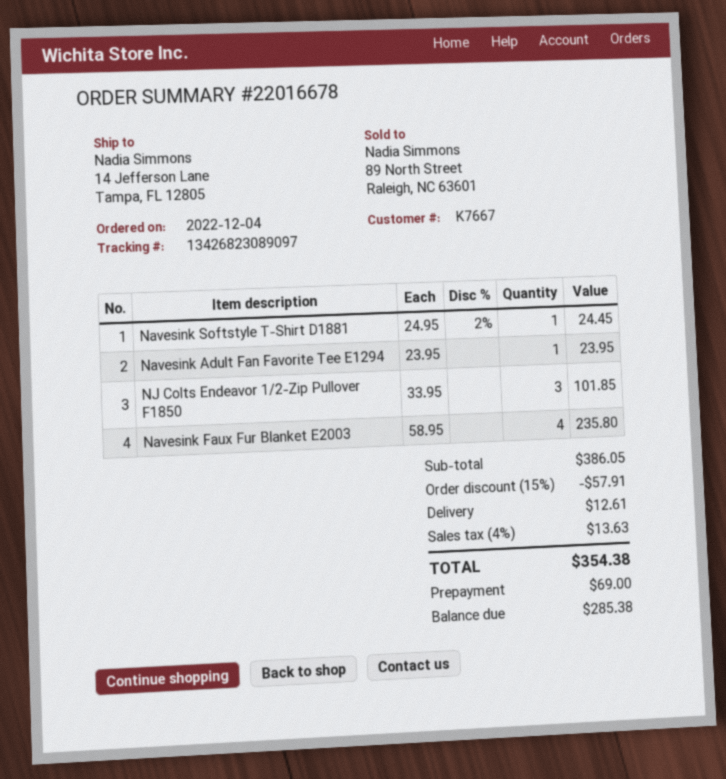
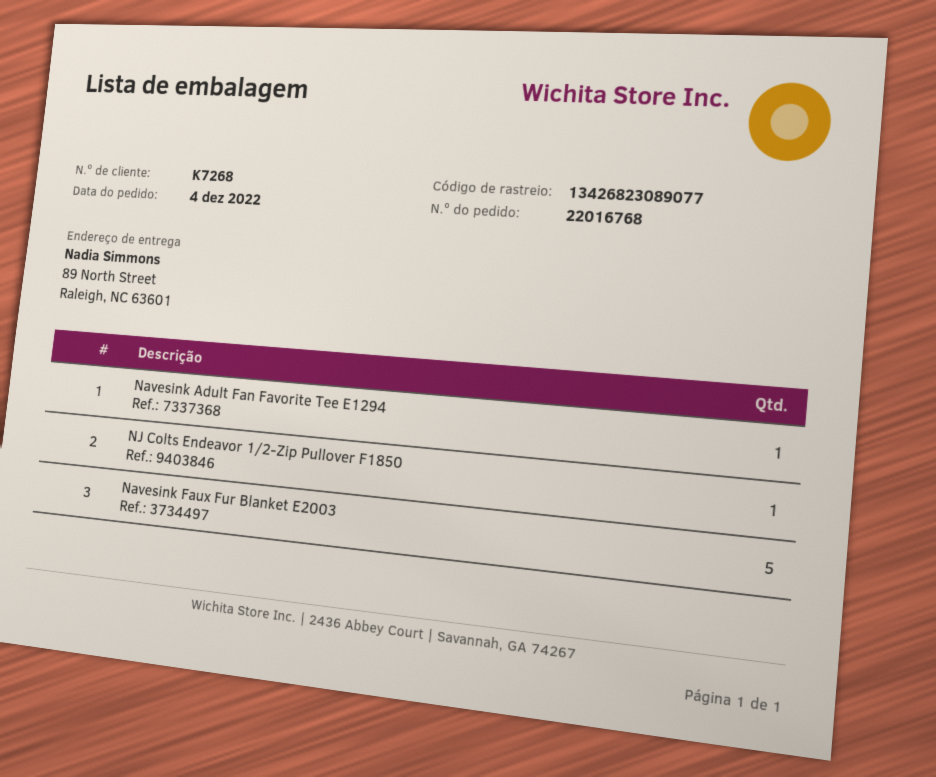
order number: 22016678 -> 22016768
customer number: K7667 -> K7268
tracking number: 13426823089097 -> 13426823089077
ship to: 14 Jefferson Lane, Tampa, FL 12805 -> 89 North Street, Raleigh, NC 63601
Navesink Softstyle T-Shirt D1881: 1 -> none
NJ Colts Endeavor 1/2-Zip Pullover F1850: 3 -> 1
Navesink Faux Fur Blanket E2003: 4 -> 5

